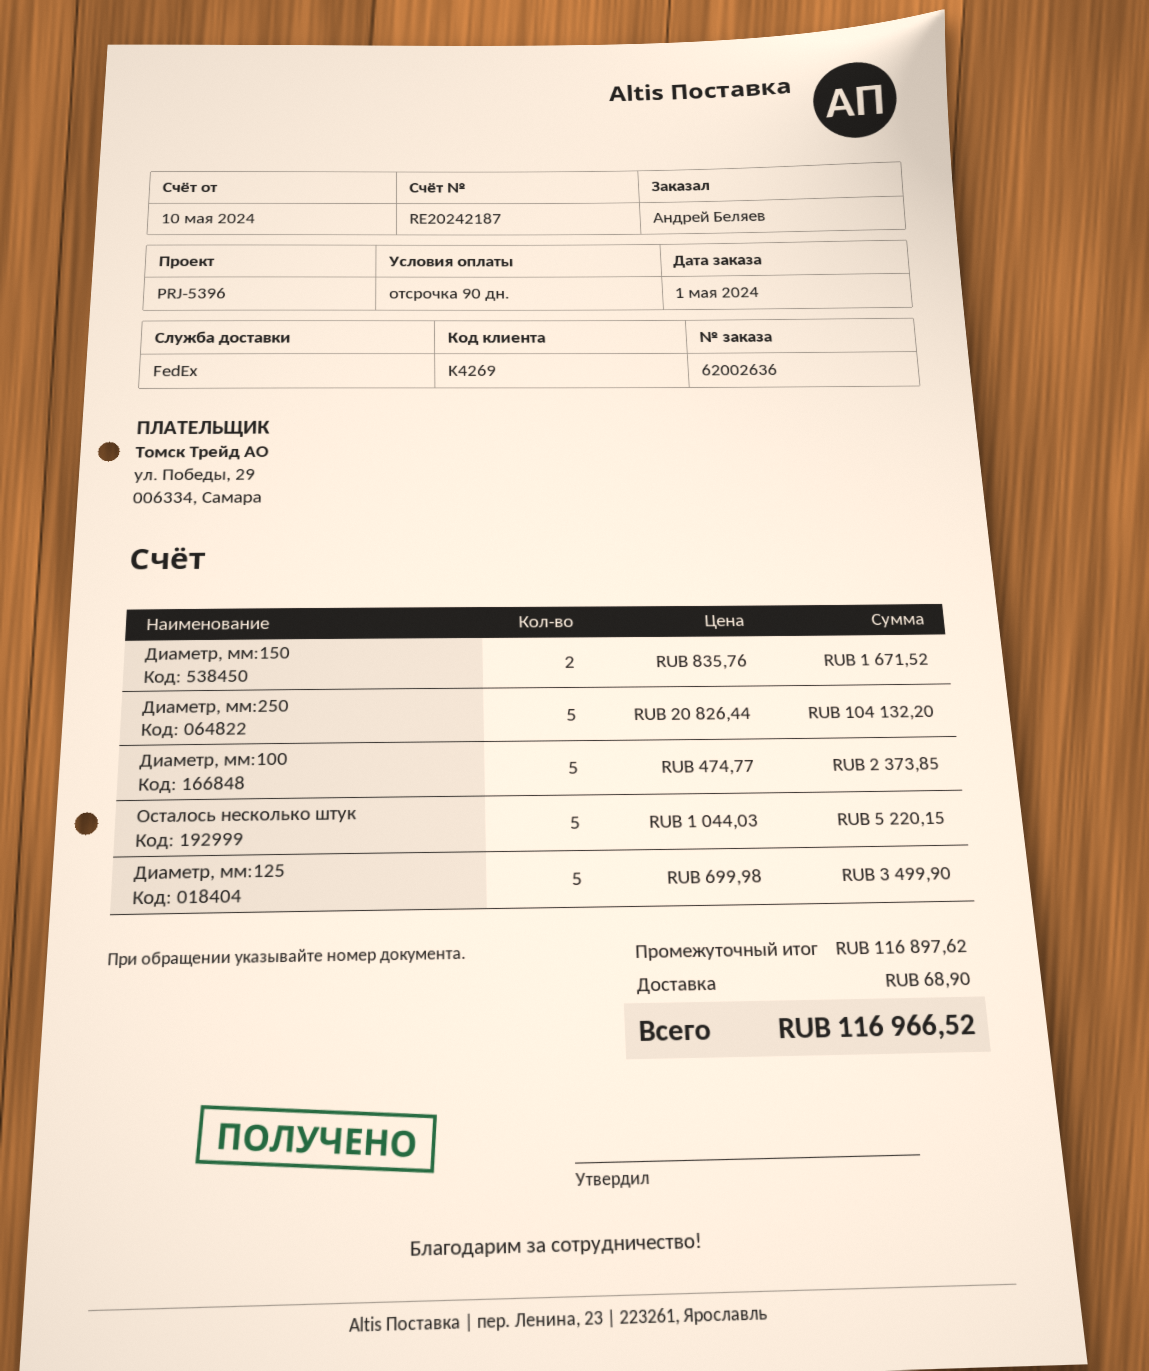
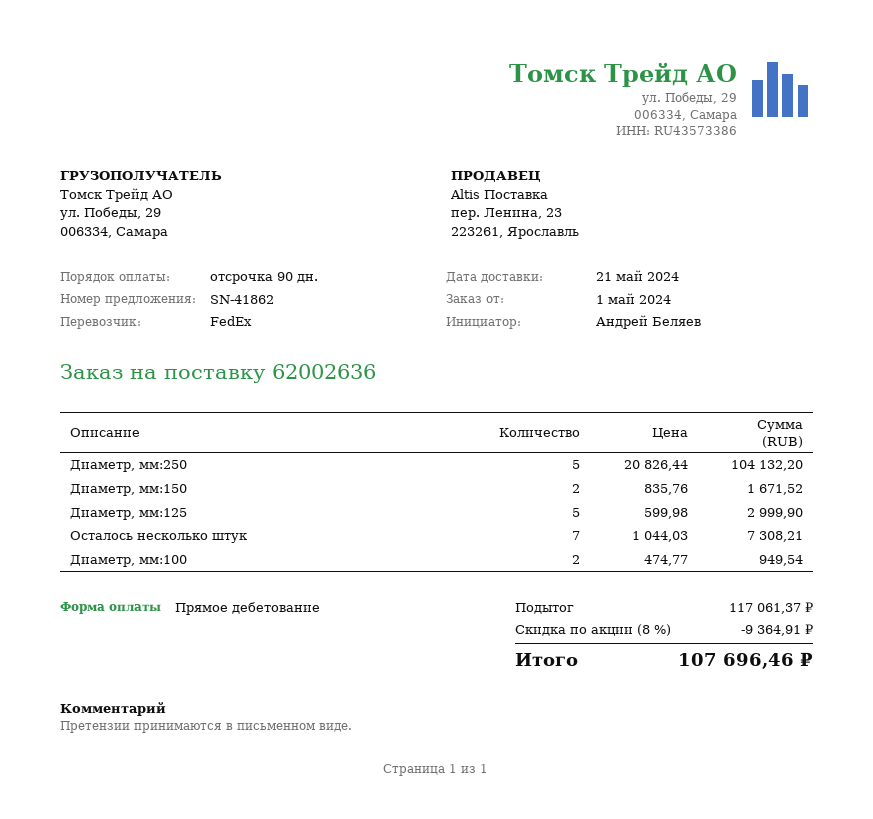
Диаметр, мм:100: 5 x 474.77 = 2373.85 -> 2 x 474.77 = 949.54
Осталось несколько штук: 5 x 1044.03 = 5220.15 -> 7 x 1044.03 = 7308.21
Диаметр, мм:125: 5 x 699.98 = 3499.90 -> 5 x 599.98 = 2999.90
subtotal: 116897.62 -> 117061.37
discount: none -> 8% = 9364.91
shipping: 68.90 -> none
total: 116966.52 -> 107696.46

